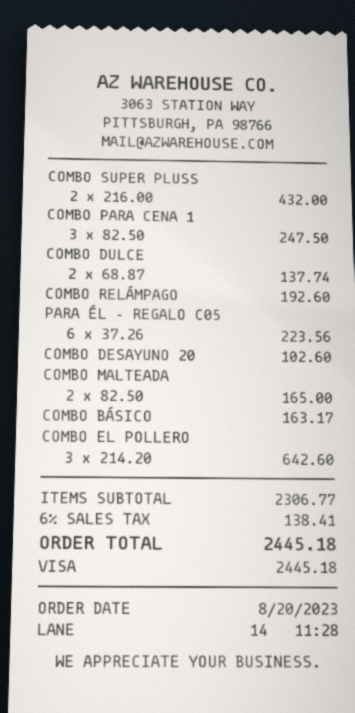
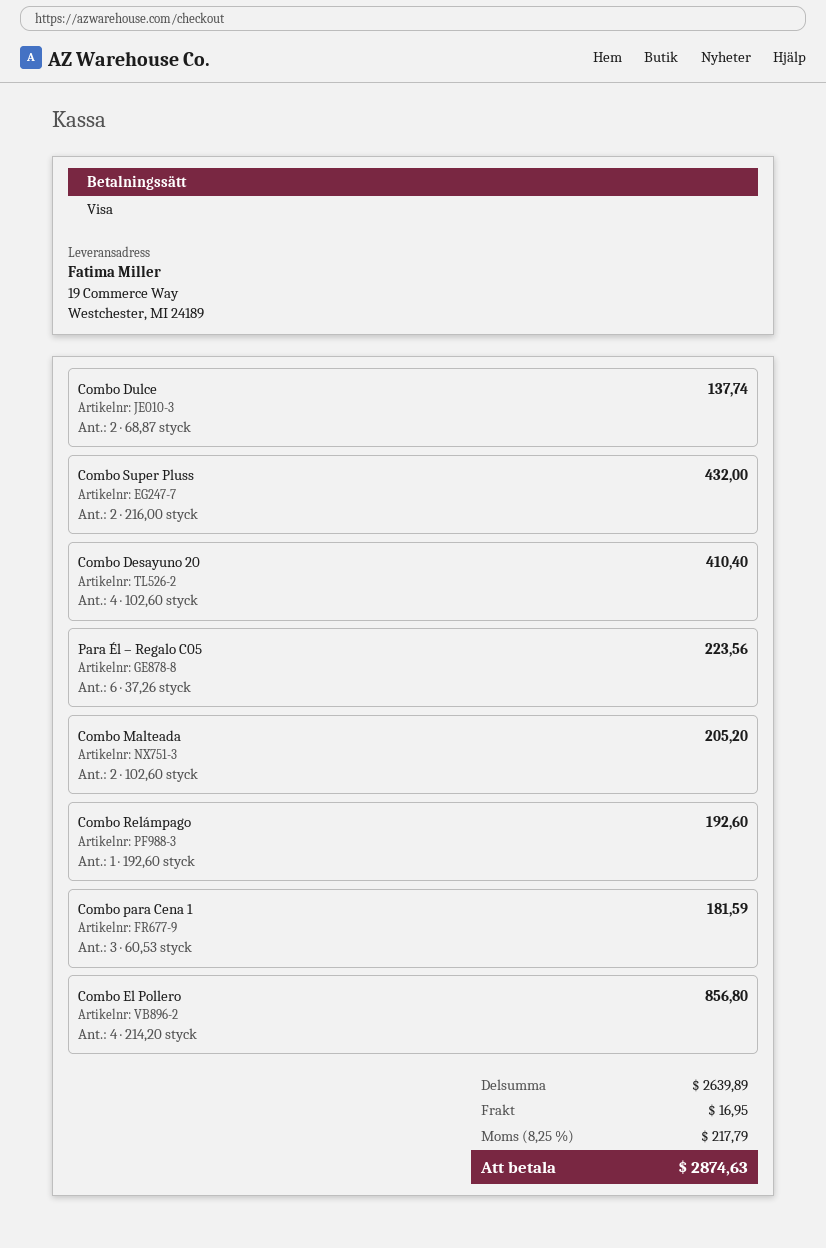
COMBO PARA CENA 1: 3 x 82.50 = 247.50 -> 3 x 60.53 = 181.59
COMBO DESAYUNO 20: 1 x 102.60 = 102.60 -> 4 x 102.60 = 410.40
COMBO MALTEADA: 2 x 82.50 = 165.00 -> 2 x 102.60 = 205.20
COMBO BÁSICO: 1 x 163.17 = 163.17 -> none
COMBO EL POLLERO: 3 x 214.20 = 642.60 -> 4 x 214.20 = 856.80
subtotal: 2306.77 -> 2639.89
shipping: none -> 16.95
tax: 6% = 138.41 -> 8.25% = 217.79
total: 2445.18 -> 2874.63

